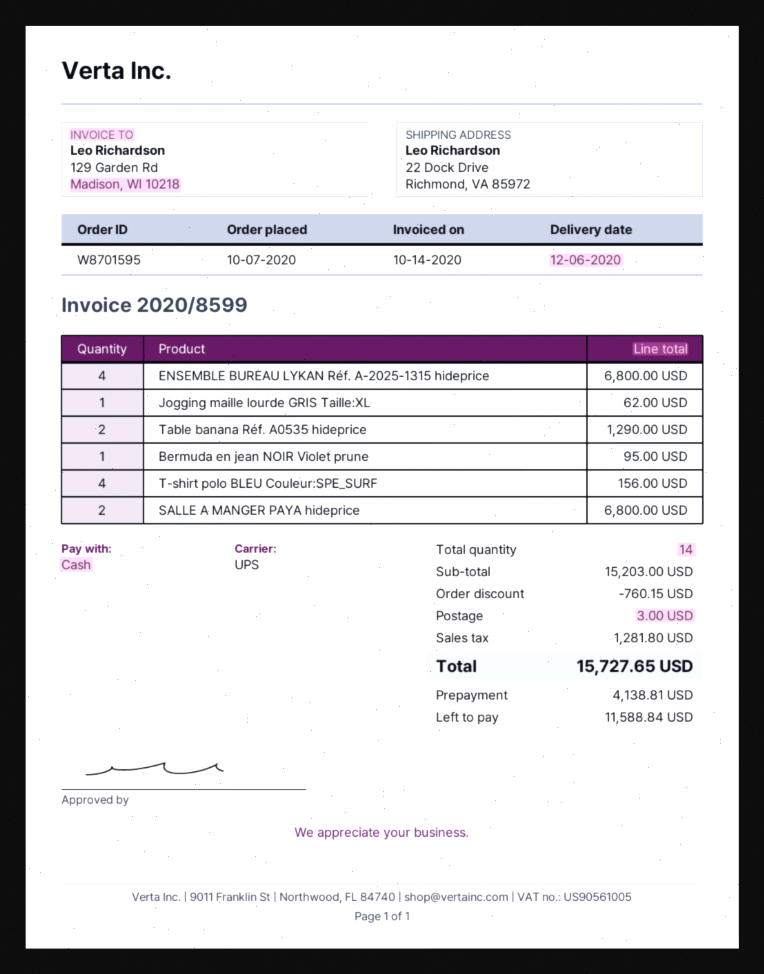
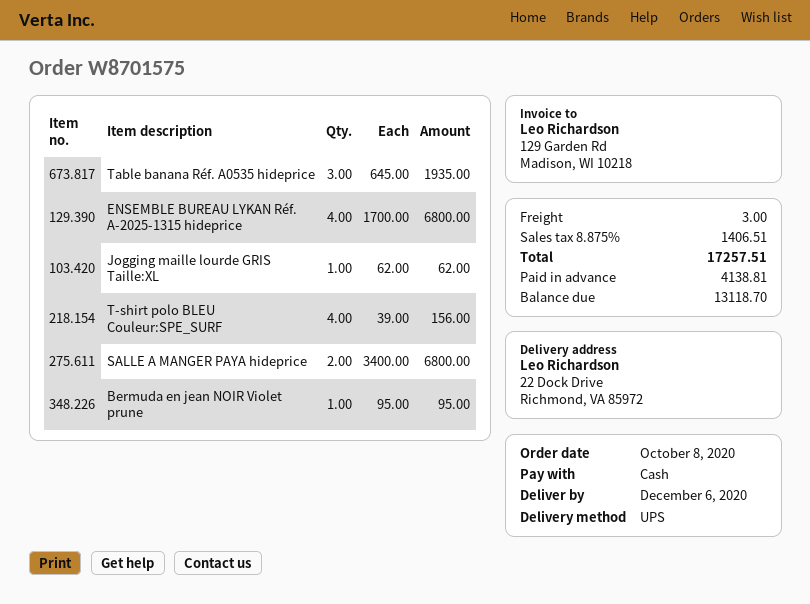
order number: W8701595 -> W8701575
order date: 2020-10-07 -> 2020-10-08
Table banana Réf. A0535 hideprice: 2 for 1290.00 -> 3 for 1935.00
discount: 760.15 -> none
tax: 1281.80 -> 1406.51
total: 15727.65 -> 17257.51
balance: 11588.84 -> 13118.70

